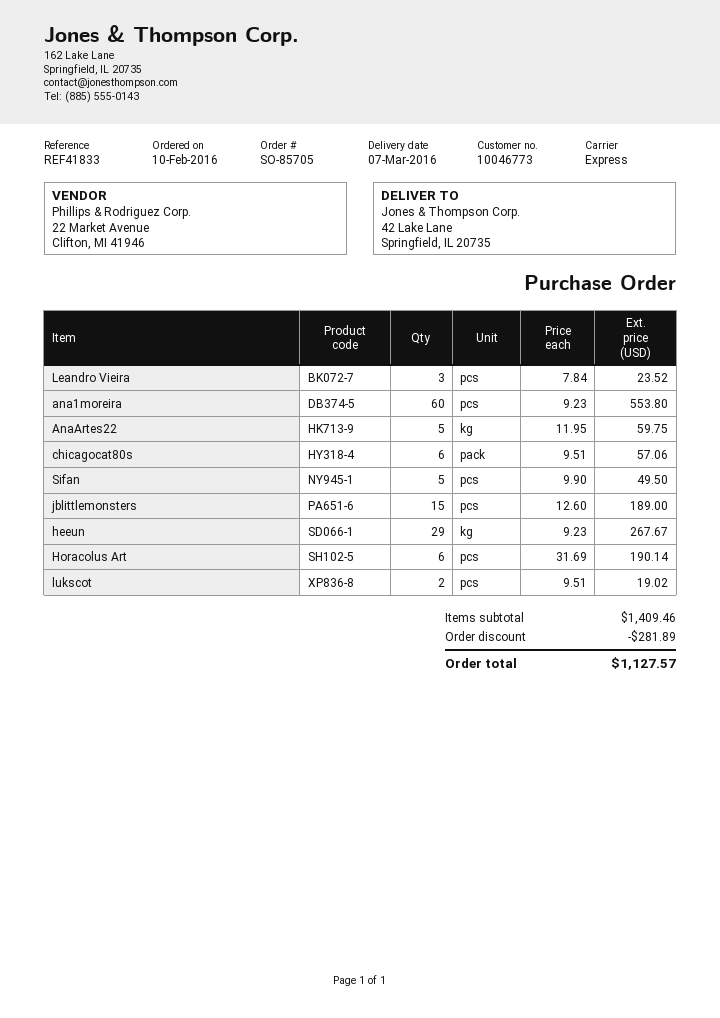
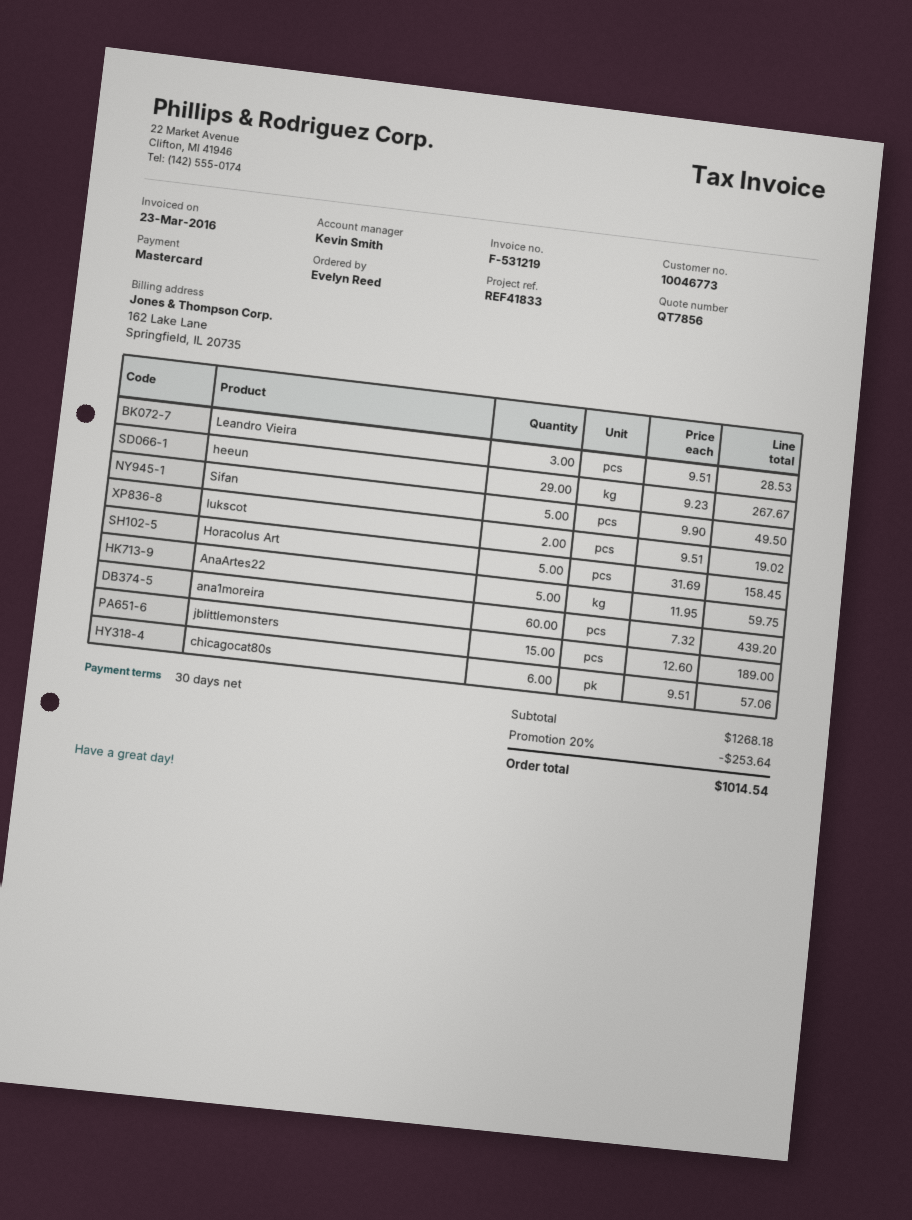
Leandro Vieira: 3 x 7.84 = 23.52 -> 3 x 9.51 = 28.53
ana1moreira: 60 x 9.23 = 553.80 -> 60 x 7.32 = 439.20
Horacolus Art: 6 x 31.69 = 190.14 -> 5 x 31.69 = 158.45
subtotal: 1409.46 -> 1268.18
discount: 281.89 -> 253.64
total: 1127.57 -> 1014.54

